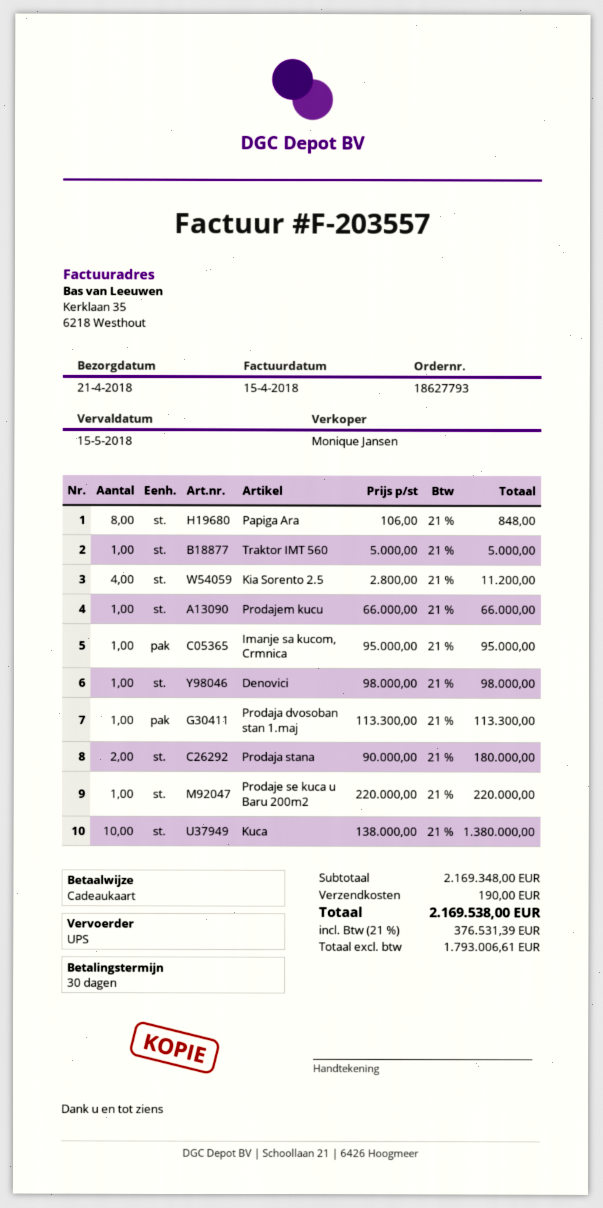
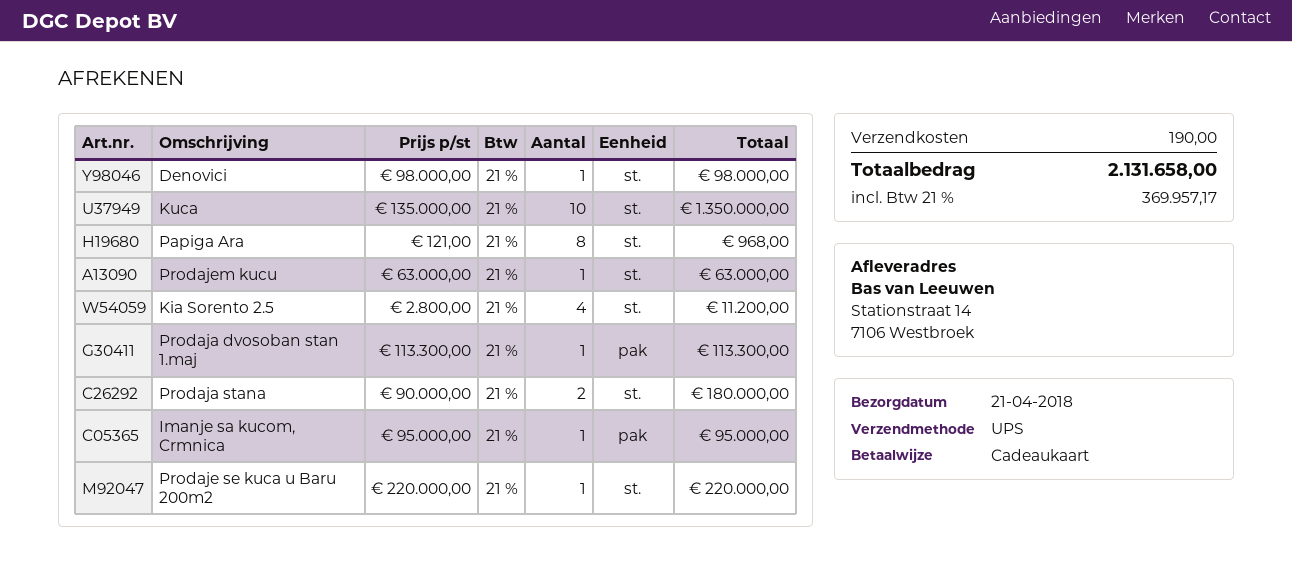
Papiga Ara: 8 x 106.00 = 848.00 -> 8 x 121.00 = 968.00
Traktor IMT 560: 1 x 5000.00 = 5000.00 -> none
Prodajem kucu: 1 x 66000.00 = 66000.00 -> 1 x 63000.00 = 63000.00
Kuca: 10 x 138000.00 = 1380000.00 -> 10 x 135000.00 = 1350000.00
tax: 21% = 376531.39 -> 21% = 369957.17
total: 2169538.00 -> 2131658.00

